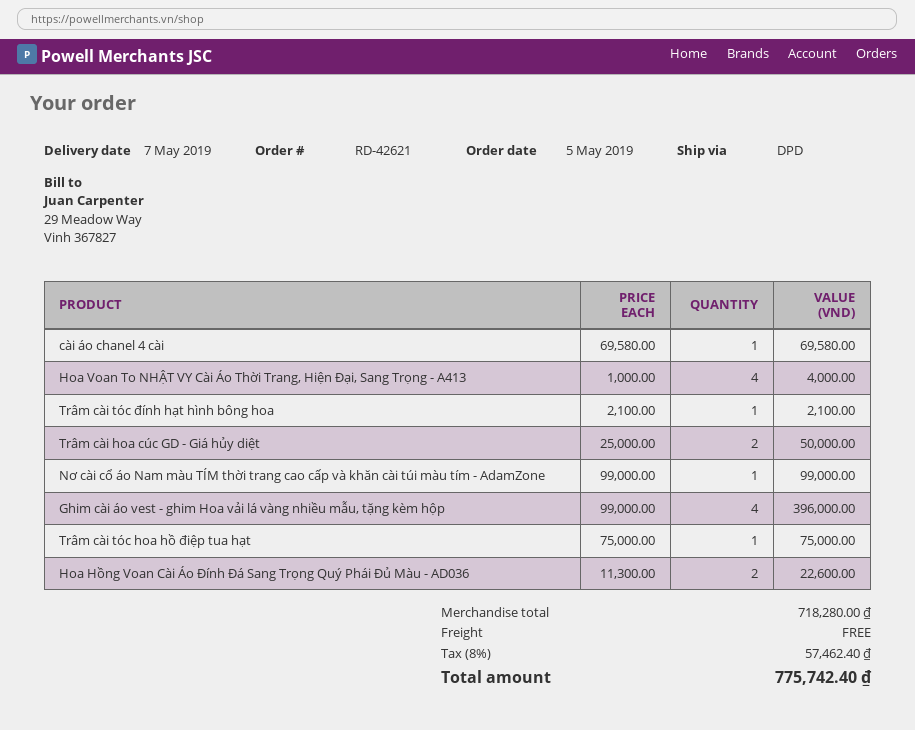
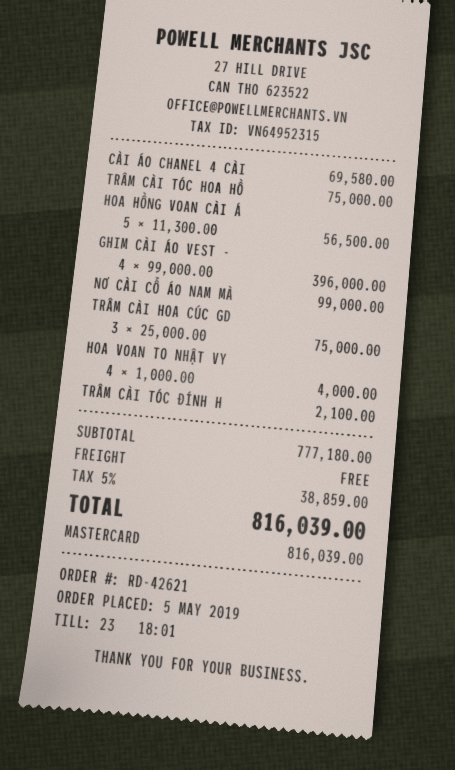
Trâm cài hoa cúc GD - Giá hủy diệt: 2 x 25000.00 = 50000.00 -> 3 x 25000.00 = 75000.00
Hoa Hồng Voan Cài Áo Đính Đá Sang Trọng Quý Phái Đủ Màu - AD036: 2 x 11300.00 = 22600.00 -> 5 x 11300.00 = 56500.00
subtotal: 718280.00 -> 777180.00
tax: 8% = 57462.40 -> 5% = 38859.00
total: 775742.40 -> 816039.00

